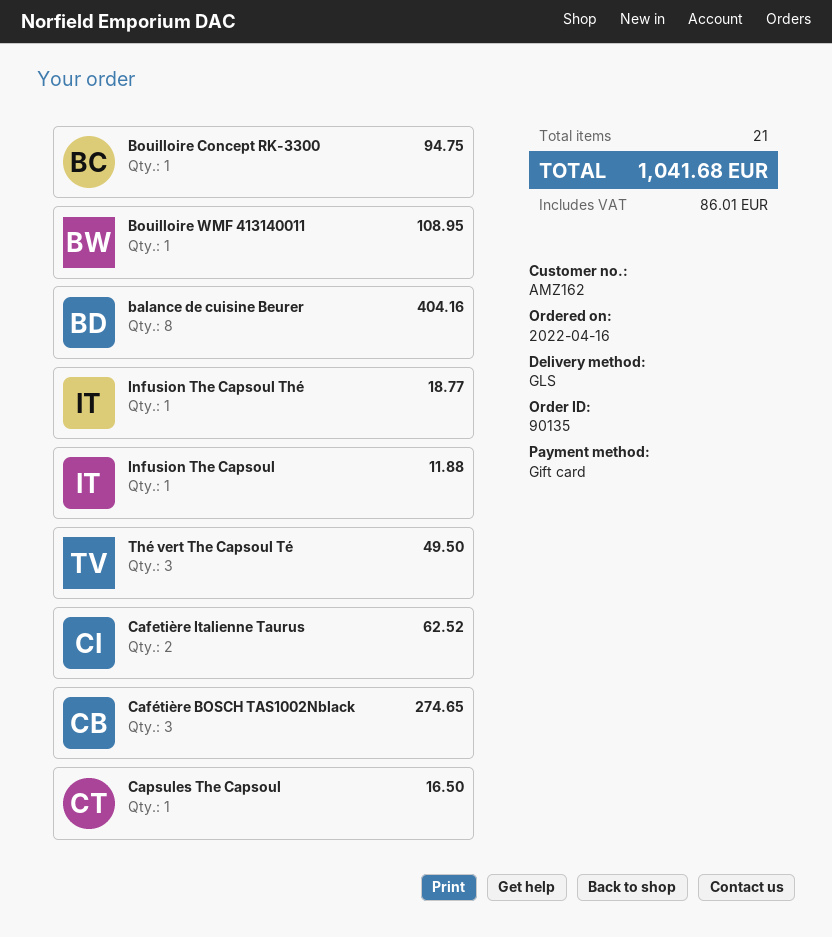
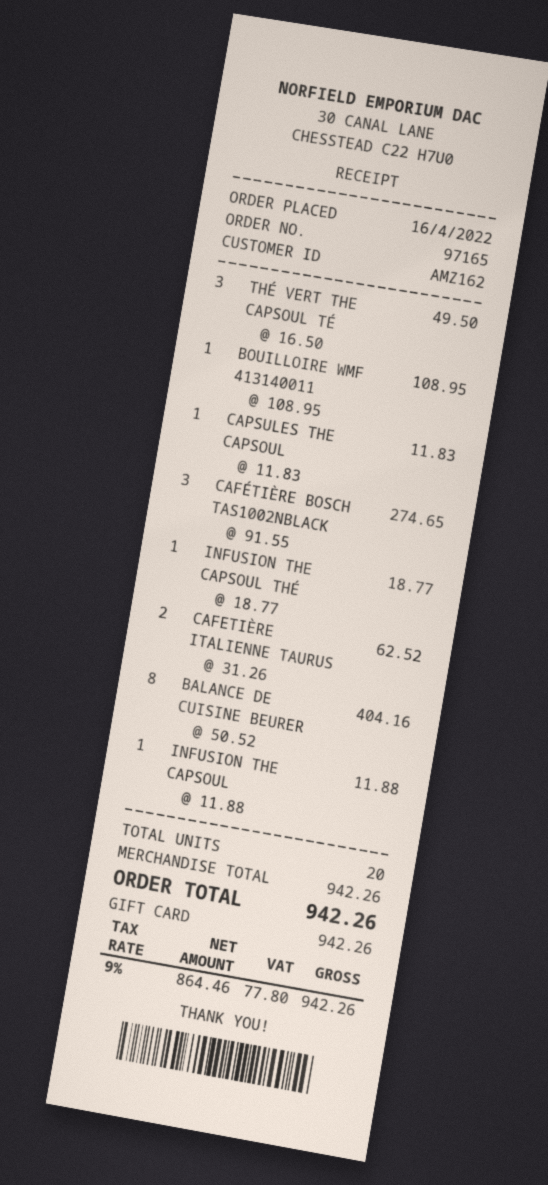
order number: 90135 -> 97165
Bouilloire Concept RK-3300: 1 for 94.75 -> none
Capsules The Capsoul: 1 for 16.50 -> 1 for 11.83
total quantity: 21 -> 20
tax: 86.01 -> 77.80
total: 1041.68 -> 942.26

